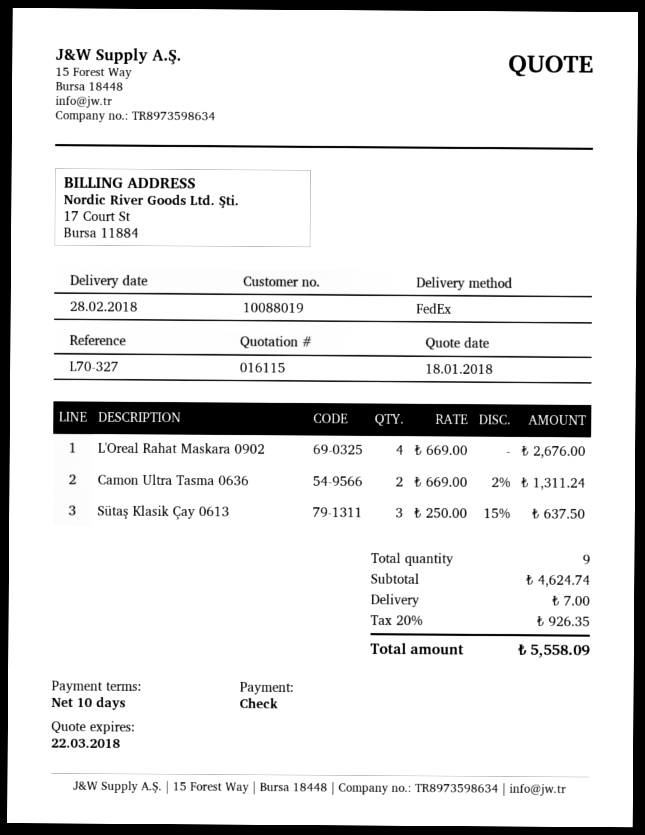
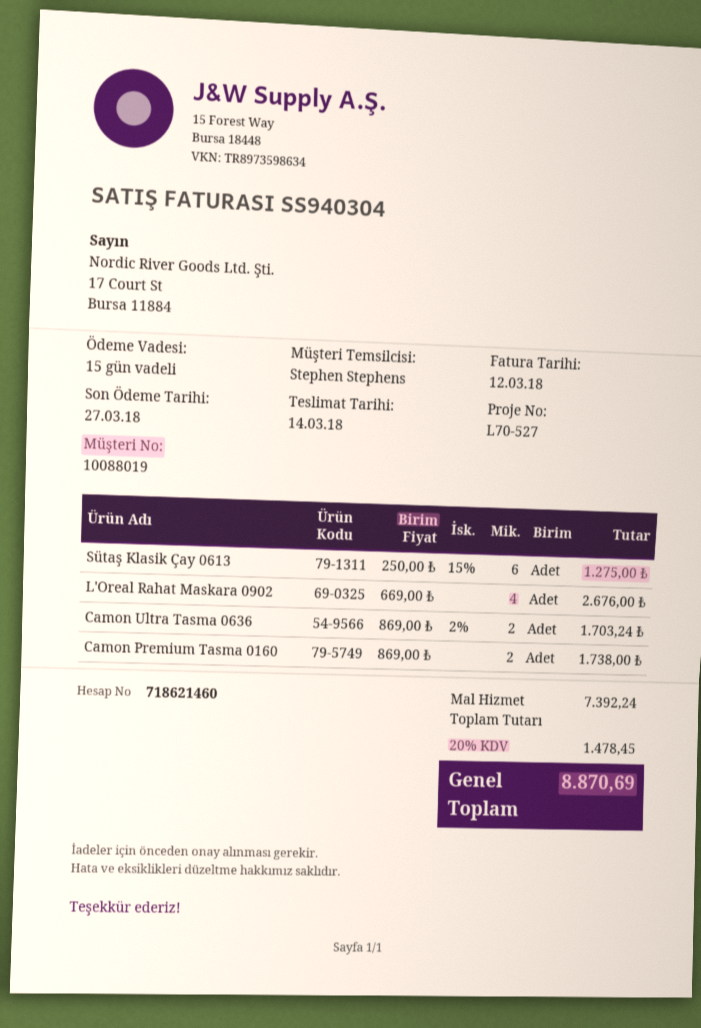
delivery date: 2018-02-28 -> 2018-03-14
payment terms: 10 days -> 15 days
reference: L70-327 -> L70-527
Camon Ultra Tasma 0636: 2 x 669.00 - 2% = 1311.24 -> 2 x 869.00 - 2% = 1703.24
Sütaş Klasik Çay 0613: 3 x 250.00 - 15% = 637.50 -> 6 x 250.00 - 15% = 1275.00
Camon Premium Tasma 0160: none -> 2 x 869.00 = 1738.00
subtotal: 4624.74 -> 7392.24
shipping: 7.00 -> none
tax: 20% = 926.35 -> 20% = 1478.45
total: 5558.09 -> 8870.69

